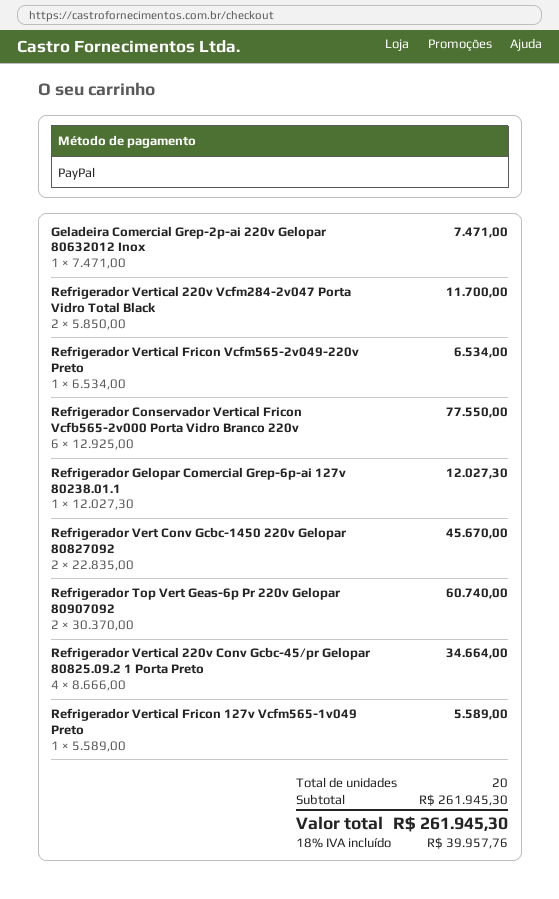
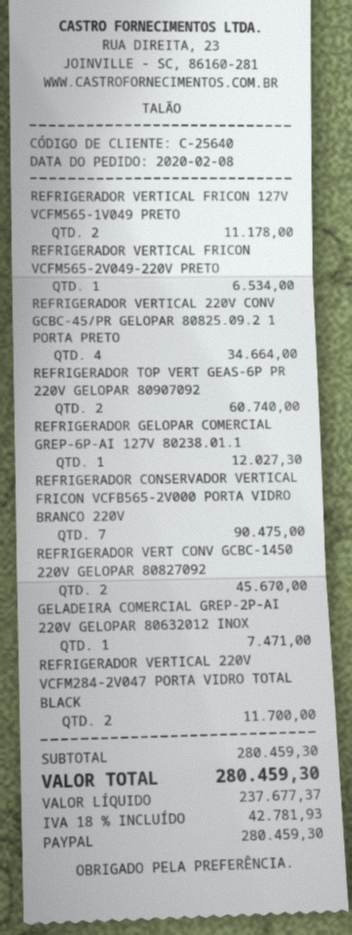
Refrigerador Conservador Vertical Fricon Vcfb565-2v000 Porta Vidro Branco 220v: 6 for 77550.00 -> 7 for 90475.00
Refrigerador Vertical Fricon 127v Vcfm565-1v049 Preto: 1 for 5589.00 -> 2 for 11178.00
subtotal: 261945.30 -> 280459.30
tax: 18% = 39957.76 -> 18% = 42781.93
total: 261945.30 -> 280459.30

